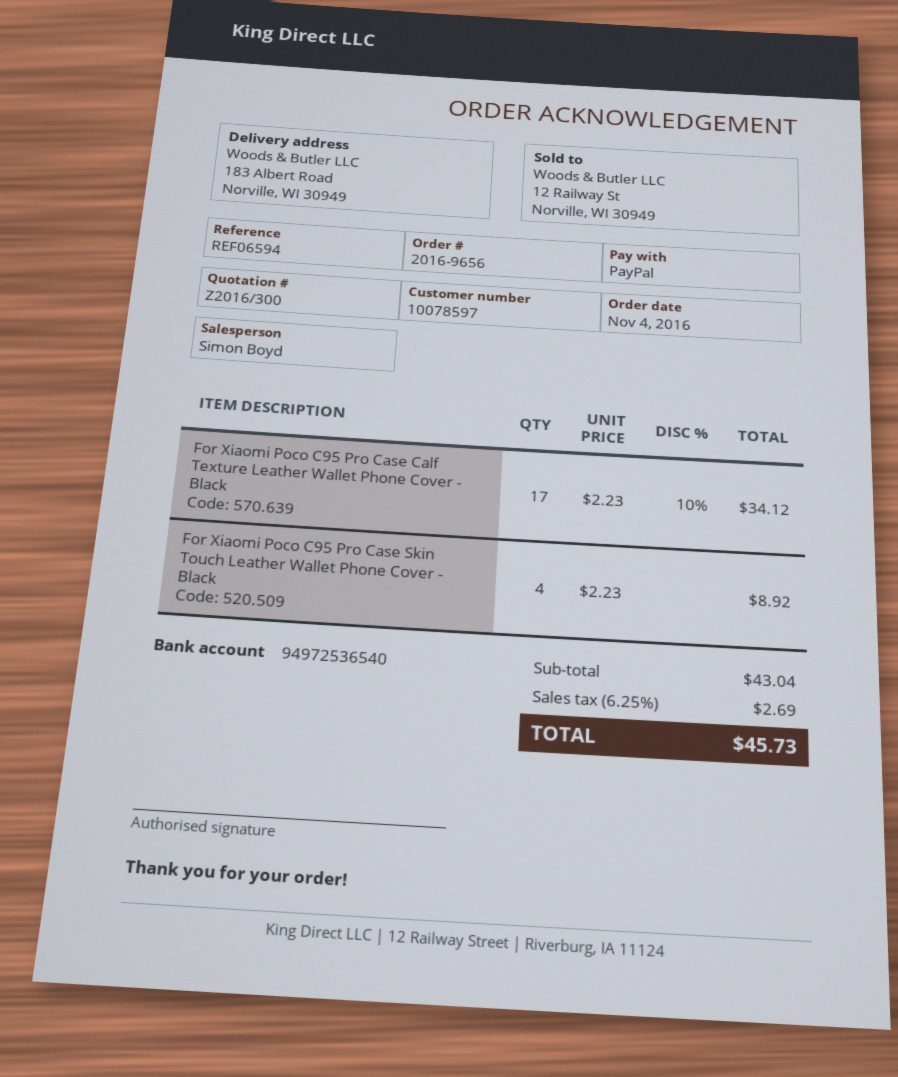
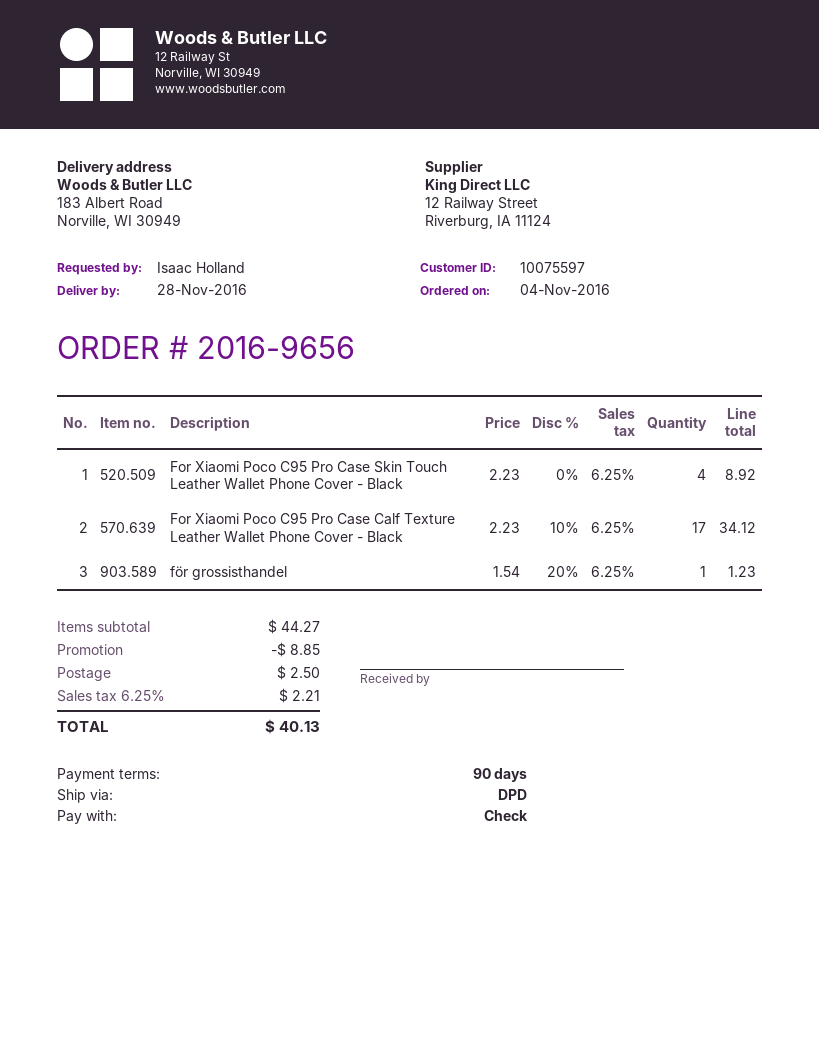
customer number: 10078597 -> 10075597
payment method: PayPal -> cheque
för grossisthandel: none -> 1 x 1.54 - 20% = 1.23
subtotal: 43.04 -> 44.27
discount: none -> 8.85
shipping: none -> 2.50
tax: 6.25% = 2.69 -> 6.25% = 2.21
total: 45.73 -> 40.13

